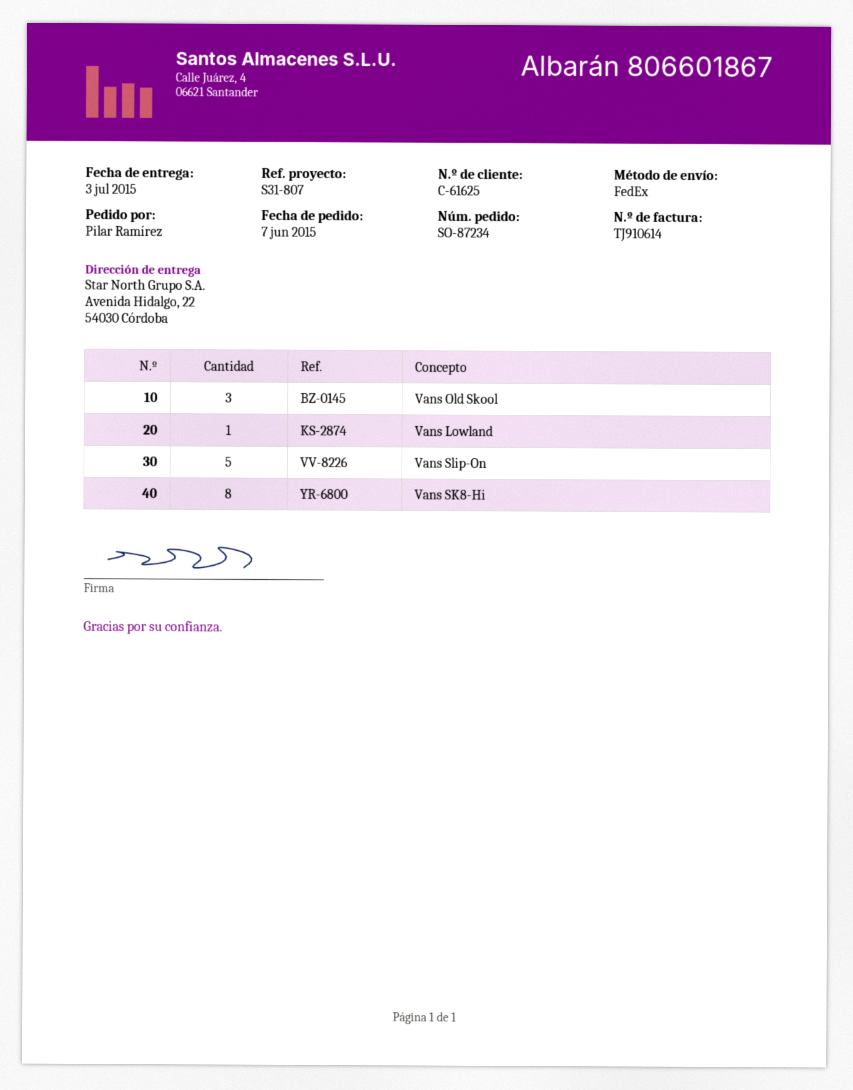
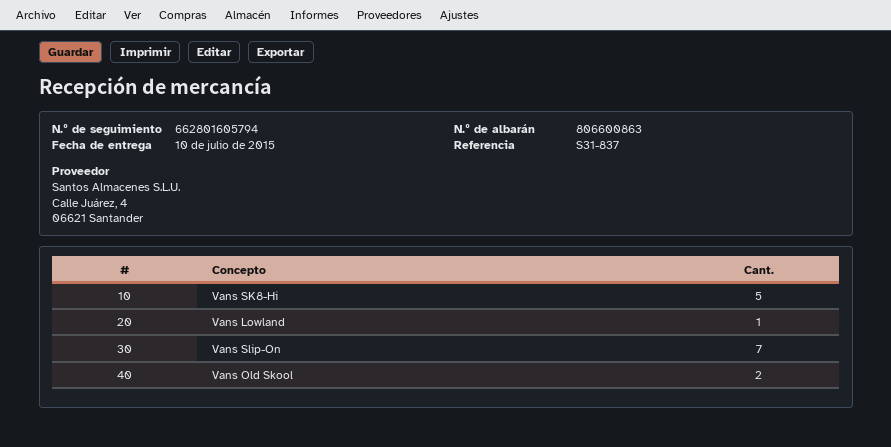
delivery note number: 806601867 -> 806600863
delivery date: 2015-07-03 -> 2015-07-10
reference: S31-807 -> S31-837
Vans Old Skool: 3 -> 2
Vans Slip-On: 5 -> 7
Vans SK8-Hi: 8 -> 5

